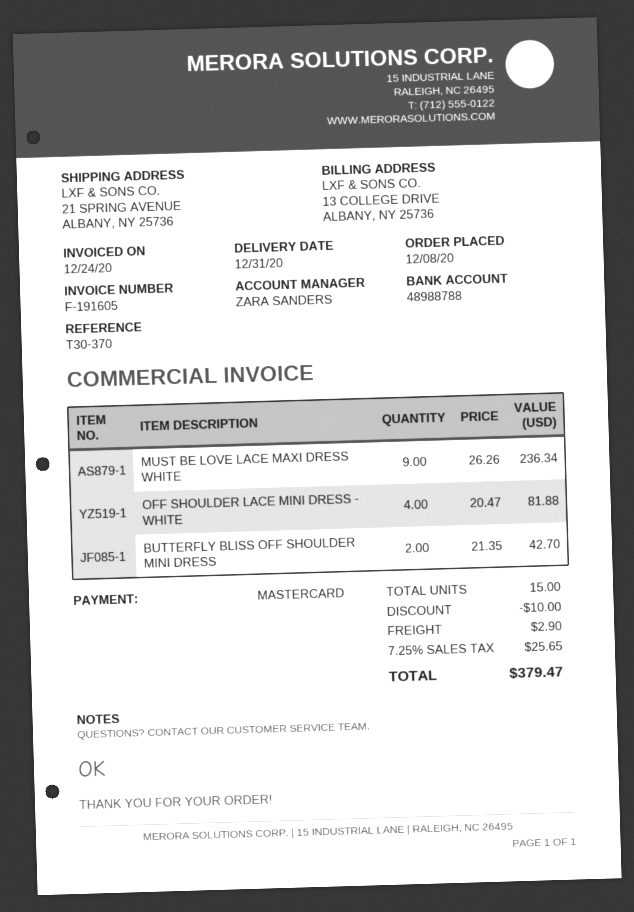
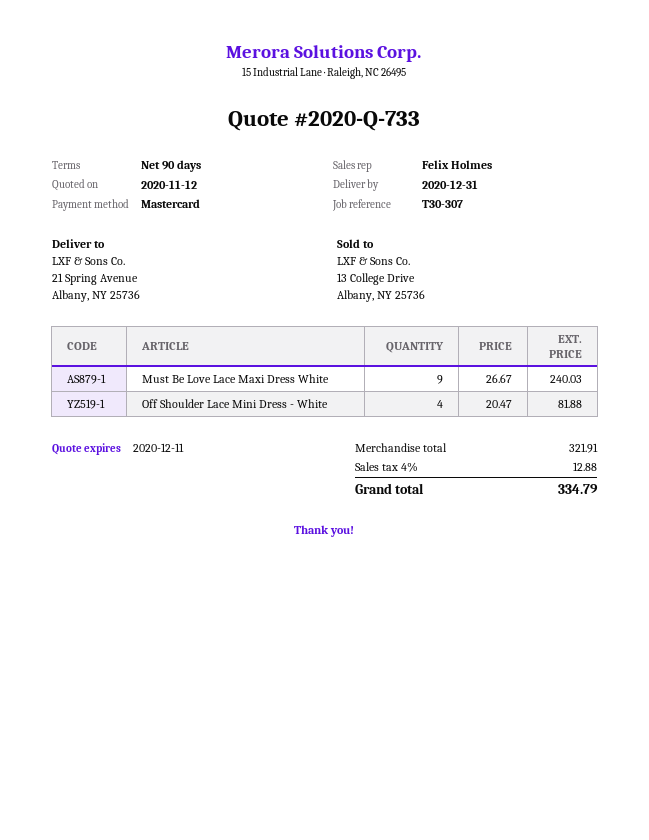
reference: T30-370 -> T30-307
sales rep: ZARA SANDERS -> Felix Holmes
MUST BE LOVE LACE MAXI DRESS WHITE: 9 x 26.26 = 236.34 -> 9 x 26.67 = 240.03
BUTTERFLY BLISS OFF SHOULDER MINI DRESS: 2 x 21.35 = 42.70 -> none
discount: 10.00 -> none
shipping: 2.90 -> none
tax: 7.25% = 25.65 -> 4% = 12.88
total: 379.47 -> 334.79

